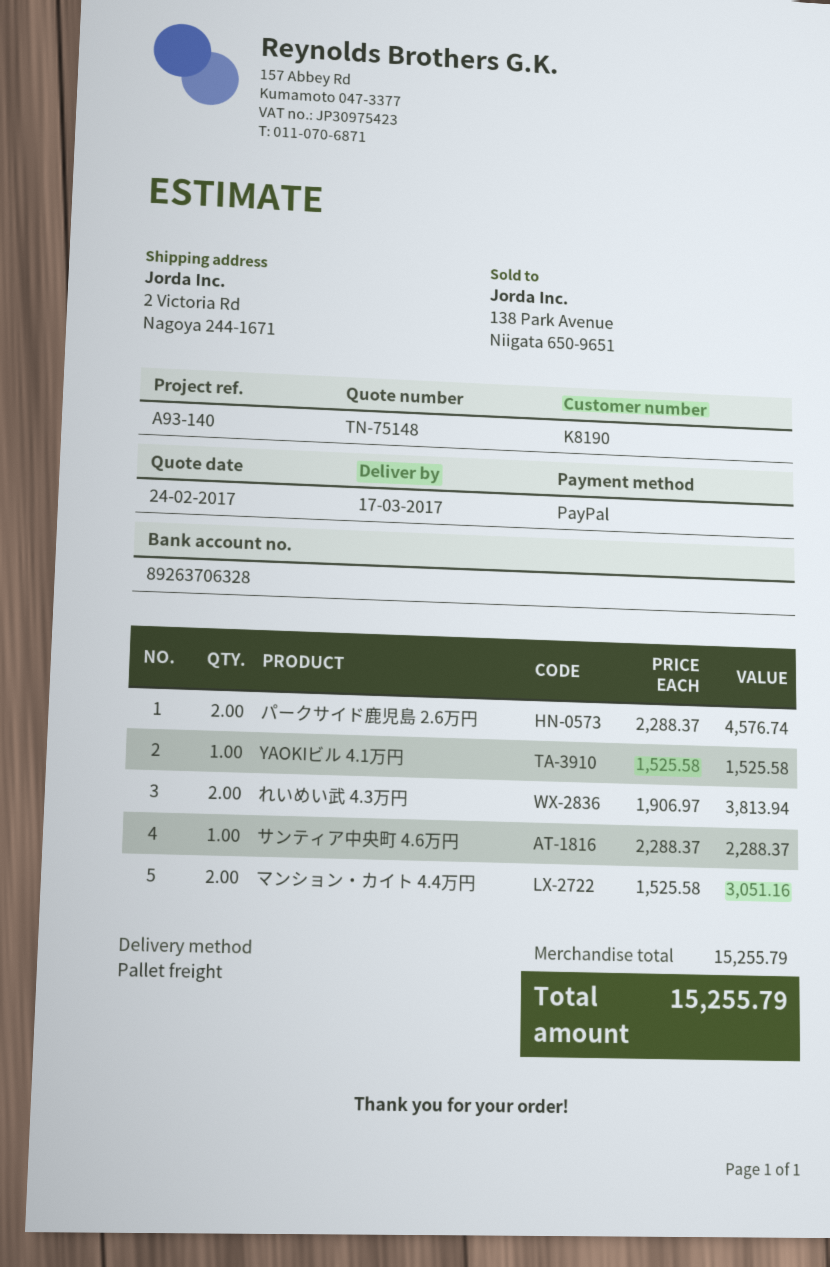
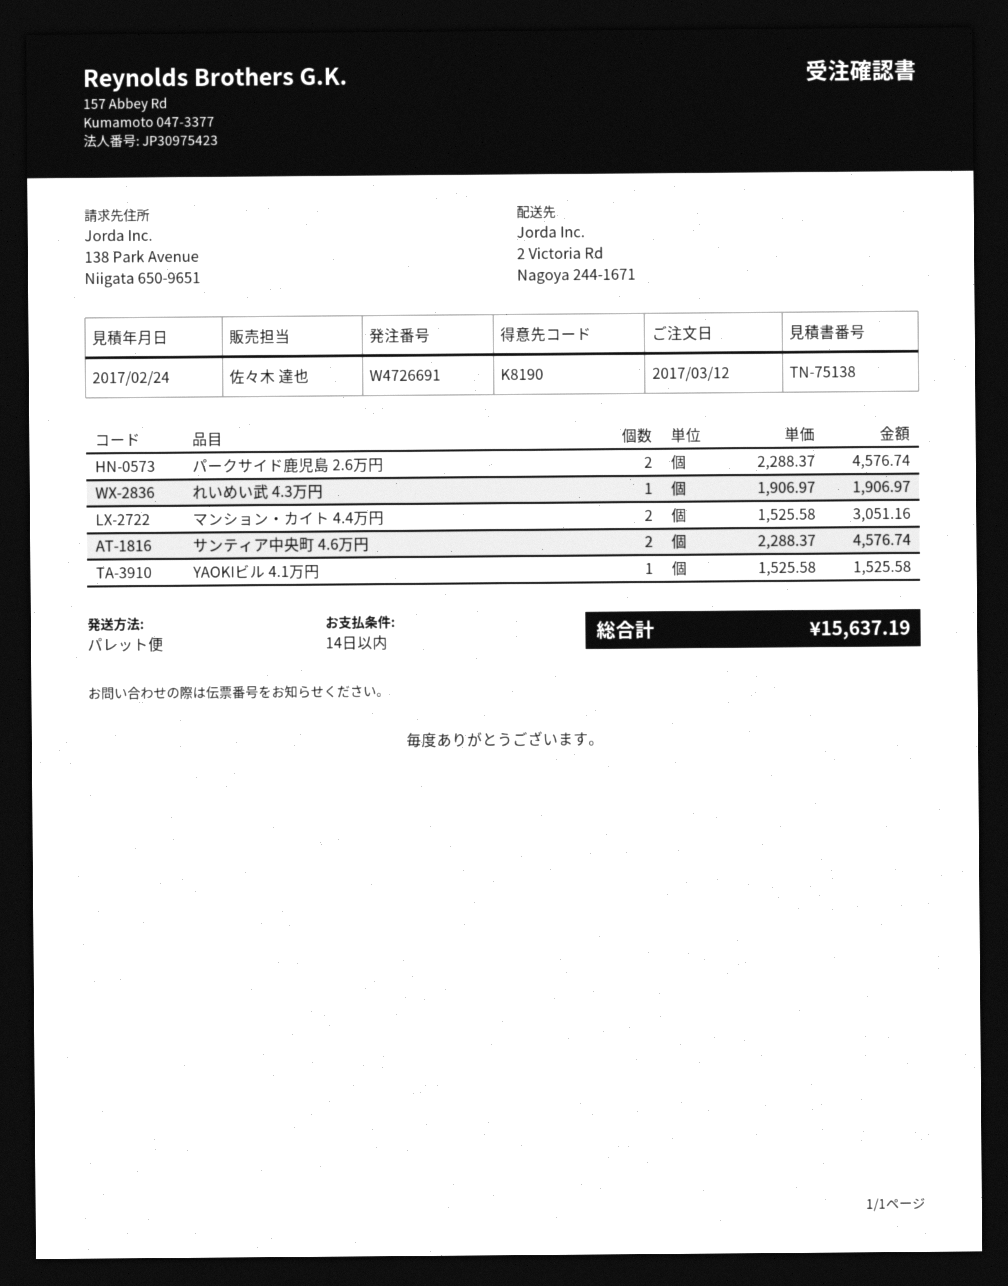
quote number: TN-75148 -> TN-75138
れいめい武 4.3万円: 2 x 1906.97 = 3813.94 -> 1 x 1906.97 = 1906.97
サンティア中央町 4.6万円: 1 x 2288.37 = 2288.37 -> 2 x 2288.37 = 4576.74
total: 15255.79 -> 15637.19

